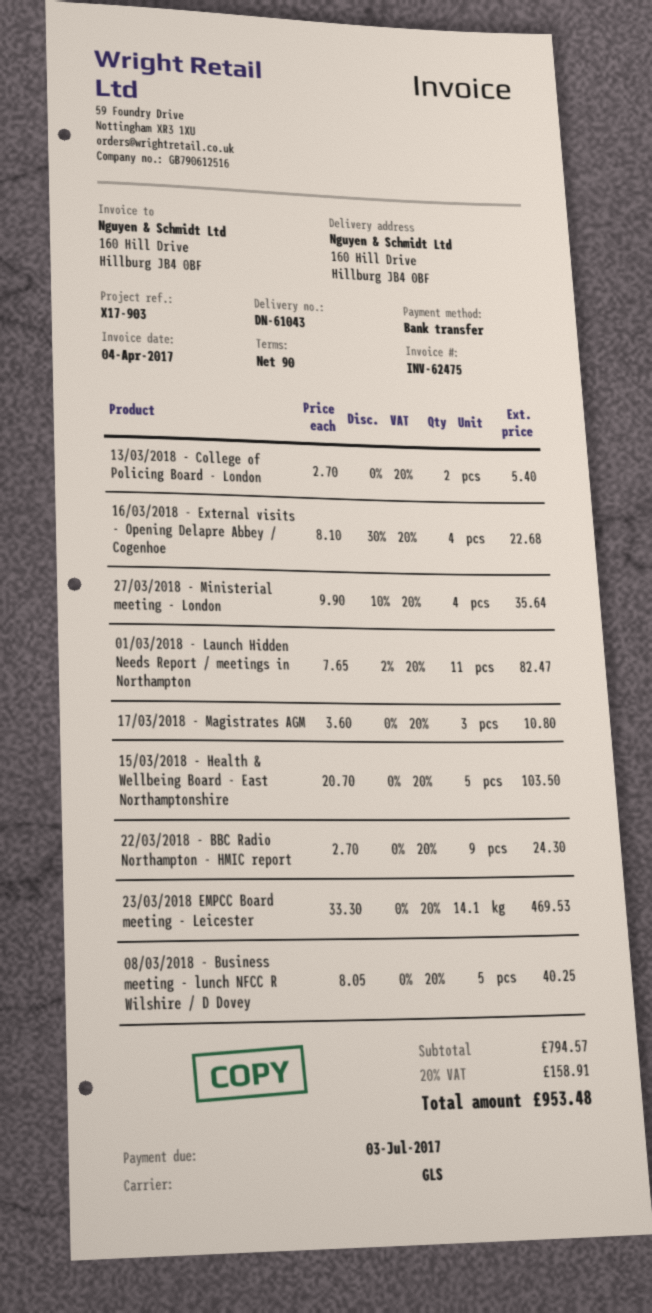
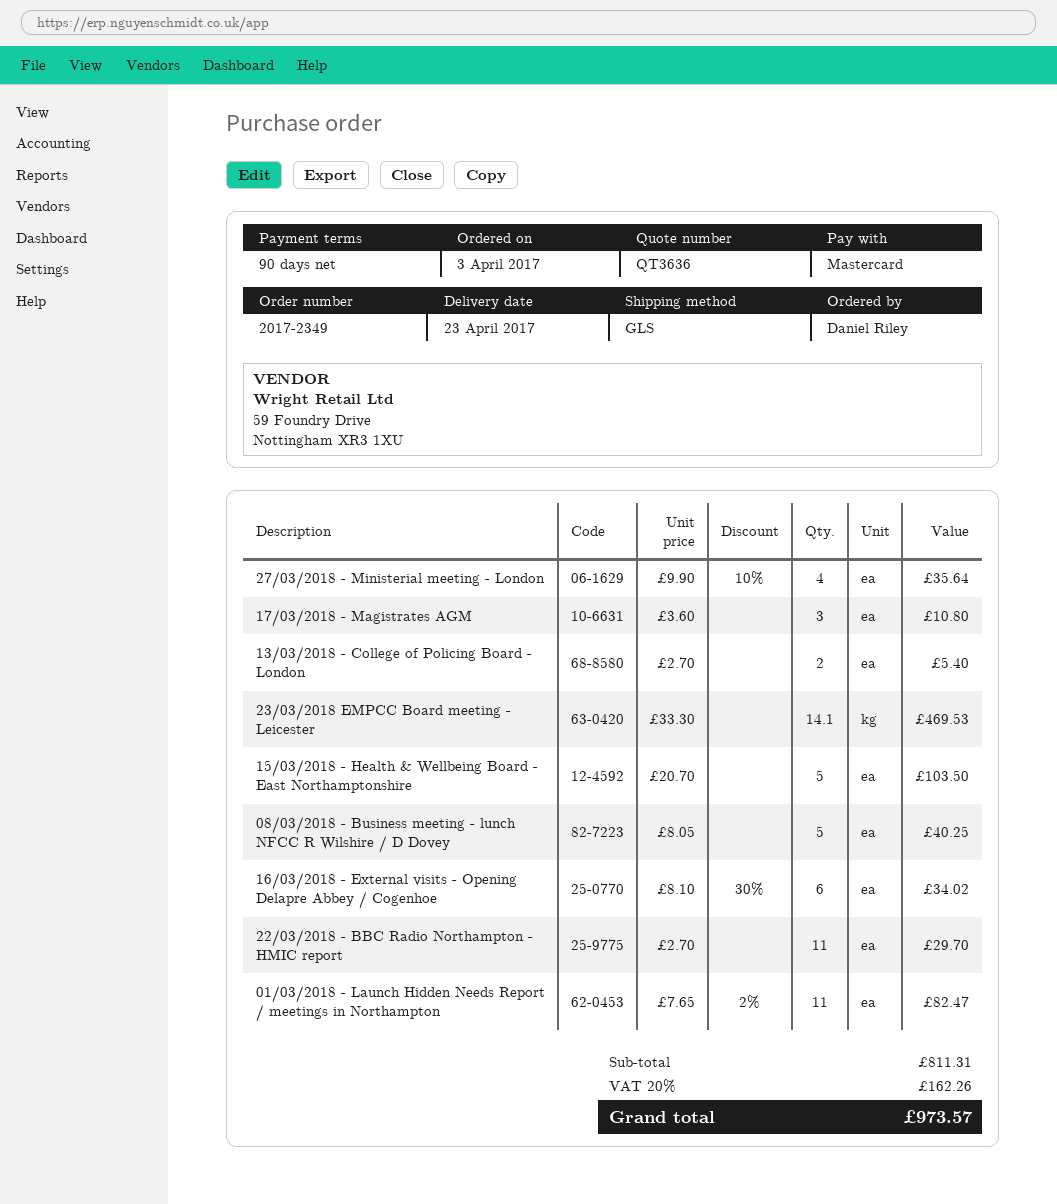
payment method: bank transfer -> Mastercard
16/03/2018 - External visits - Opening Delapre Abbey / Cogenhoe: 4 x 8.10 - 30% = 22.68 -> 6 x 8.10 - 30% = 34.02
22/03/2018 - BBC Radio Northampton - HMIC report: 9 x 2.70 = 24.30 -> 11 x 2.70 = 29.70
subtotal: 794.57 -> 811.31
tax: 20% = 158.91 -> 20% = 162.26
total: 953.48 -> 973.57

